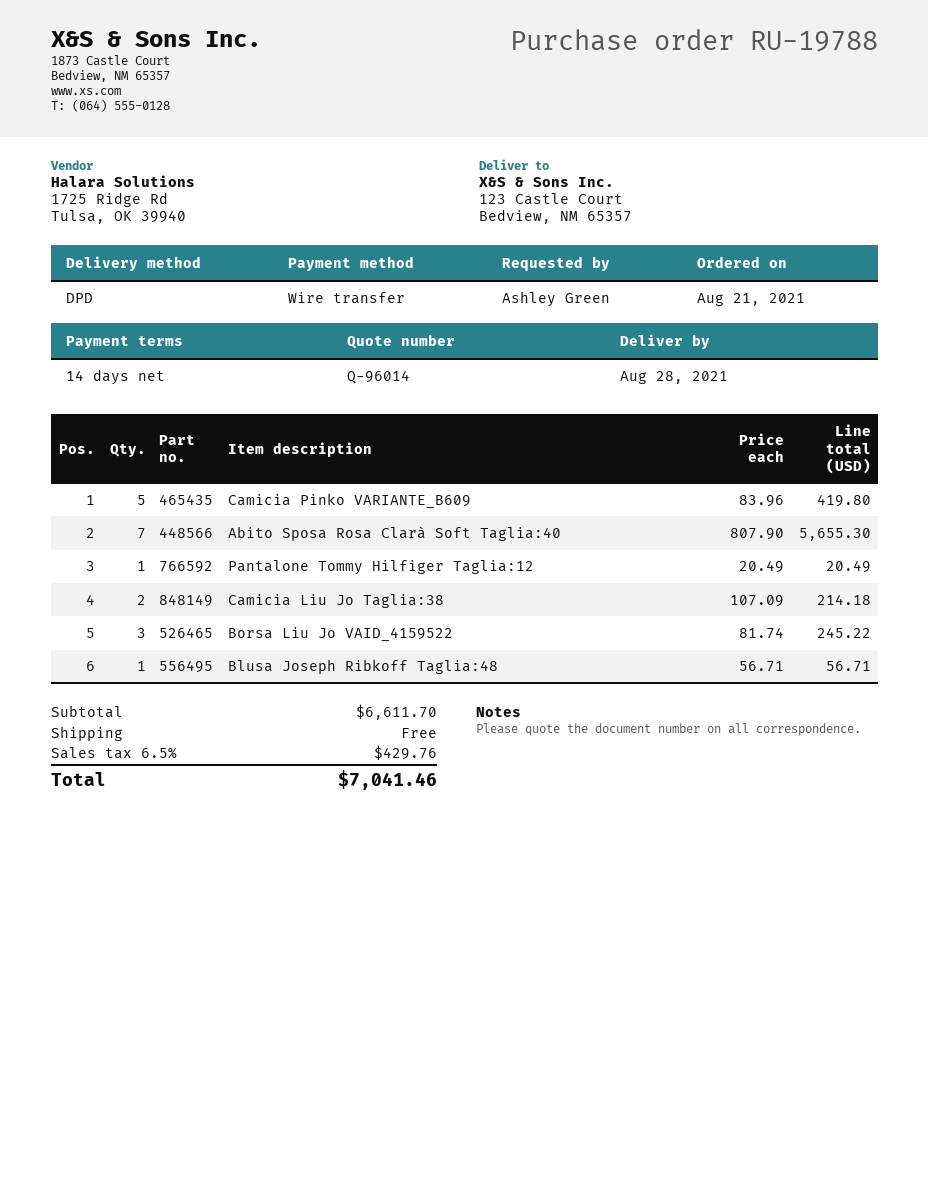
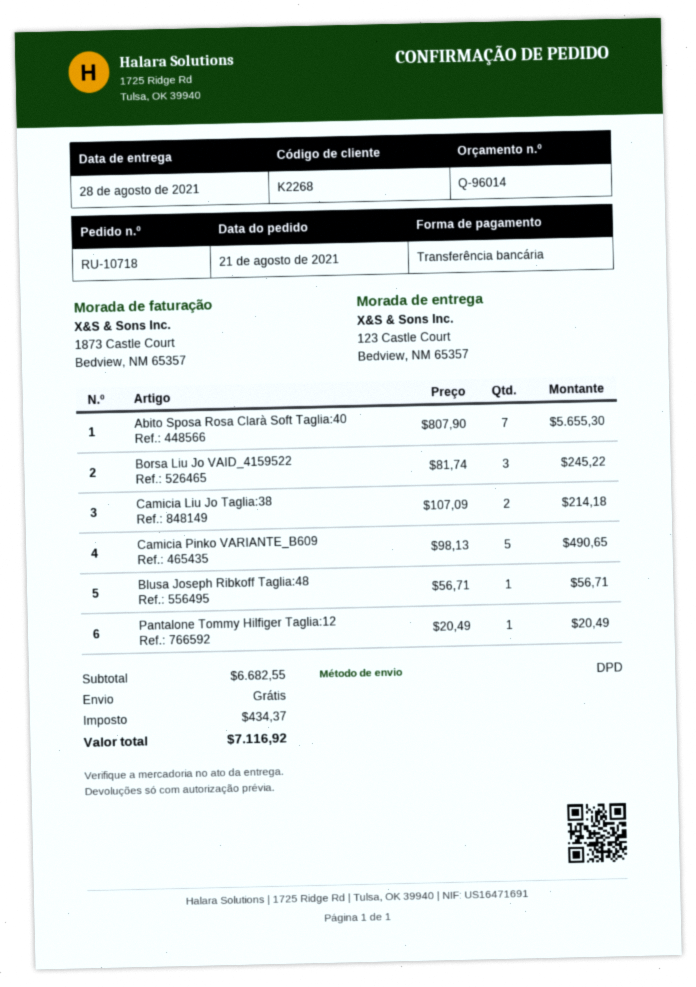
order number: RU-19788 -> RU-10718
Camicia Pinko VARIANTE_B609: 5 x 83.96 = 419.80 -> 5 x 98.13 = 490.65
subtotal: 6611.70 -> 6682.55
tax: 429.76 -> 434.37
total: 7041.46 -> 7116.92

